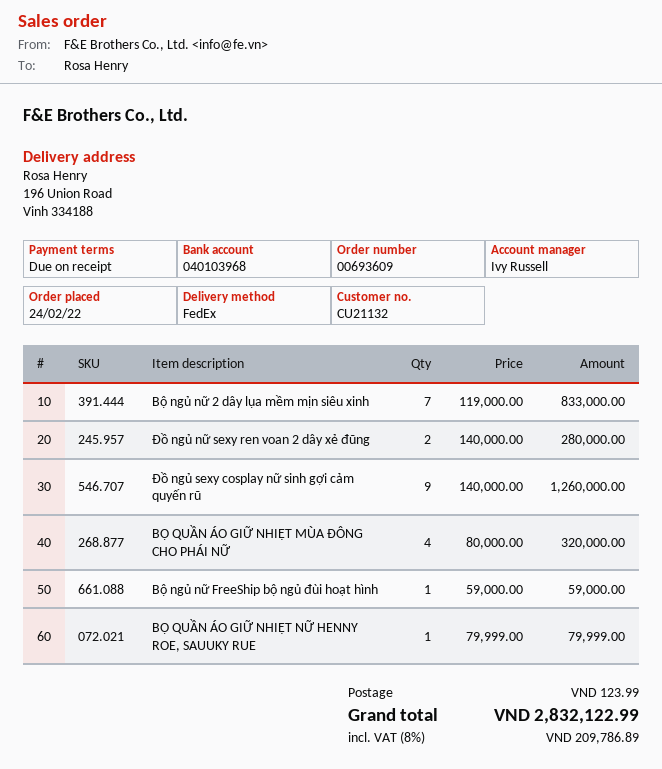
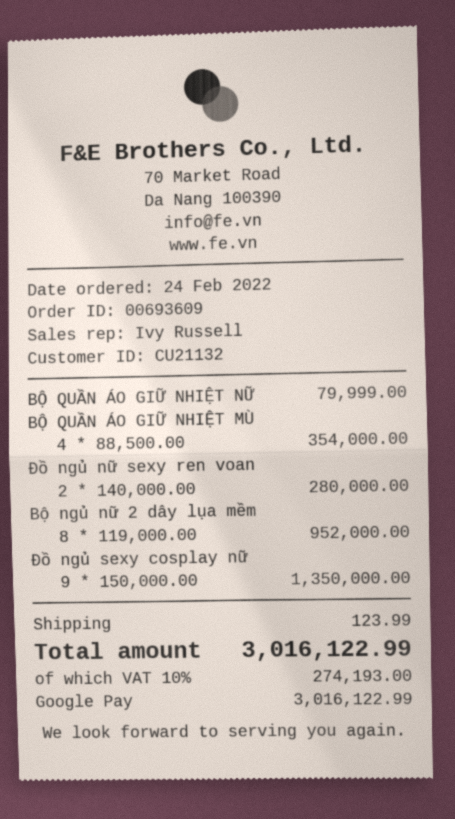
Bộ ngủ nữ 2 dây lụa mềm mịn siêu xinh: 7 x 119000.00 = 833000.00 -> 8 x 119000.00 = 952000.00
Đồ ngủ sexy cosplay nữ sinh gợi cảm quyến rũ: 9 x 140000.00 = 1260000.00 -> 9 x 150000.00 = 1350000.00
BỘ QUẦN ÁO GIỮ NHIỆT MÙA ĐÔNG CHO PHÁI NỮ: 4 x 80000.00 = 320000.00 -> 4 x 88500.00 = 354000.00
Bộ ngủ nữ FreeShip bộ ngủ đùi hoạt hình: 1 x 59000.00 = 59000.00 -> none
tax: 8% = 209786.89 -> 10% = 274193.00
total: 2832122.99 -> 3016122.99

